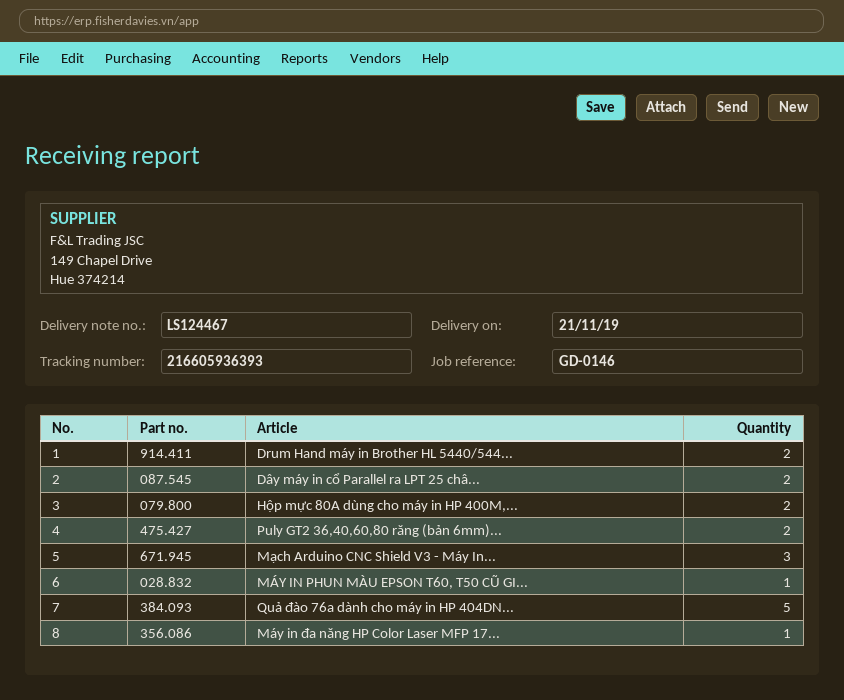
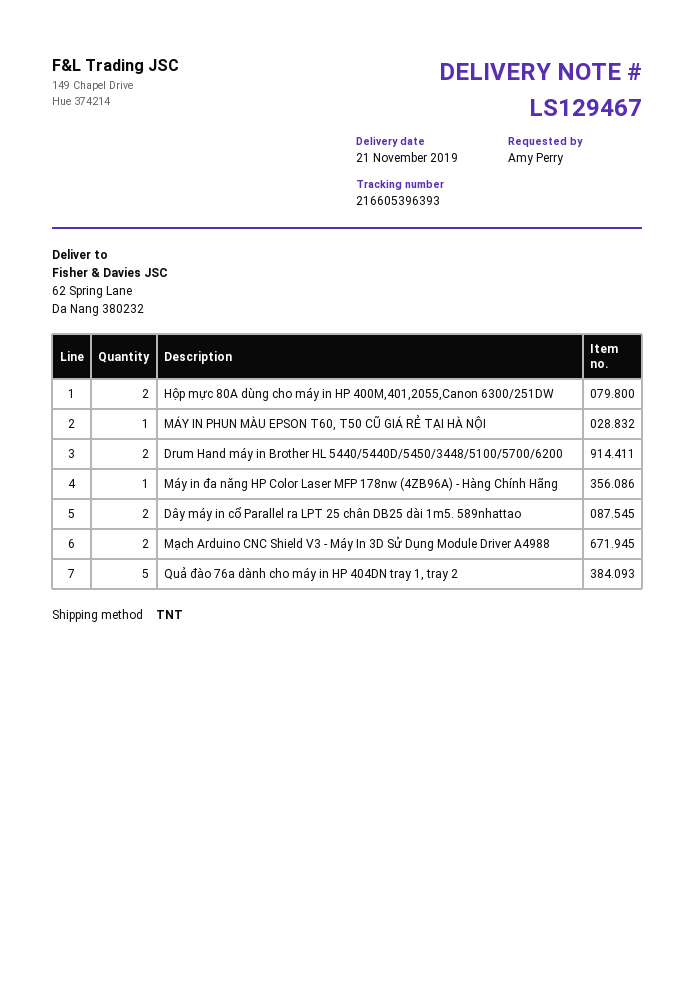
delivery note number: LS124467 -> LS129467
tracking number: 216605936393 -> 216605396393
Puly GT2 36,40,60,80 răng (bản 6mm)...: 2 -> none
Mạch Arduino CNC Shield V3 - Máy In...: 3 -> 2

